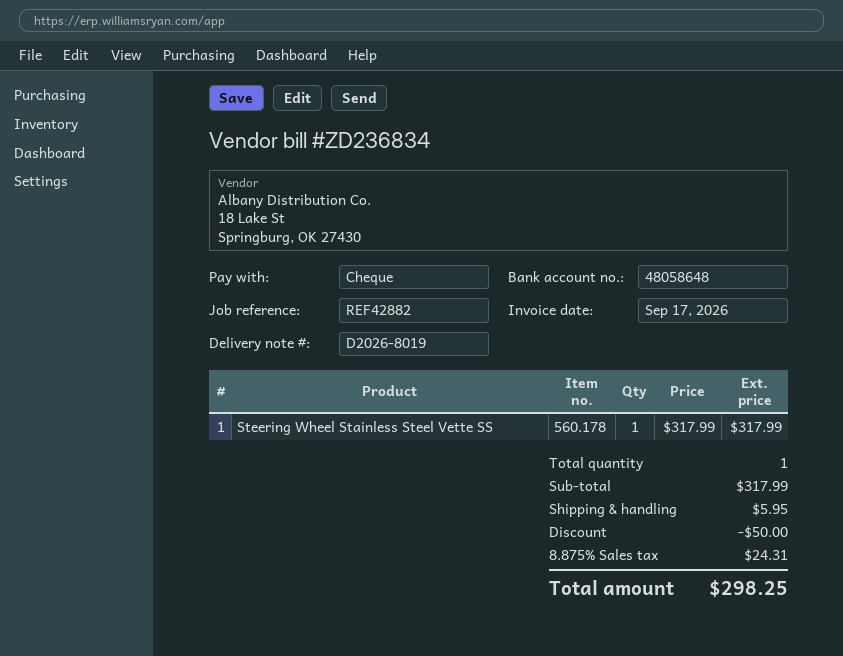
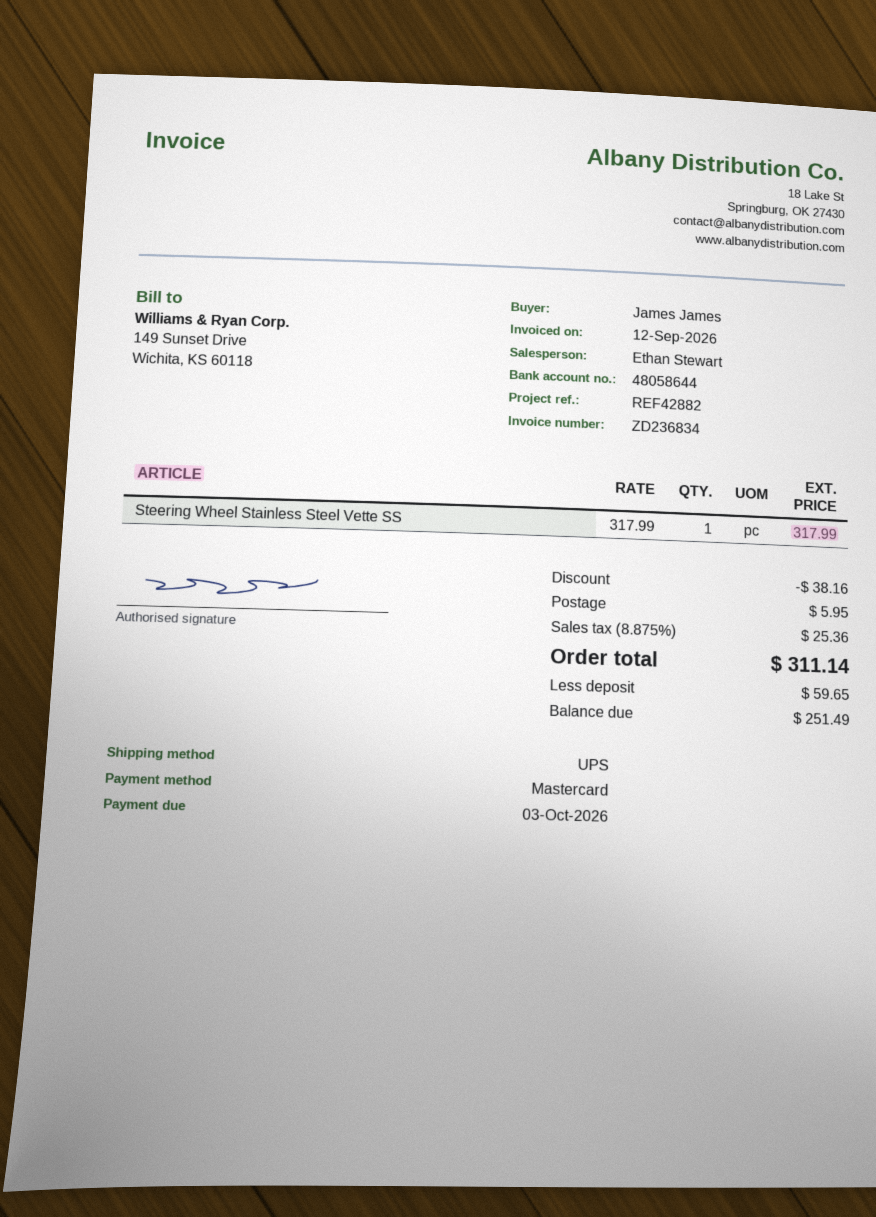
invoice date: 2026-09-17 -> 2026-09-12
payment method: cheque -> Mastercard
bank account: 48058648 -> 48058644
discount: 50.00 -> 38.16
tax: 8.875% = 24.31 -> 8.875% = 25.36
total: 298.25 -> 311.14

